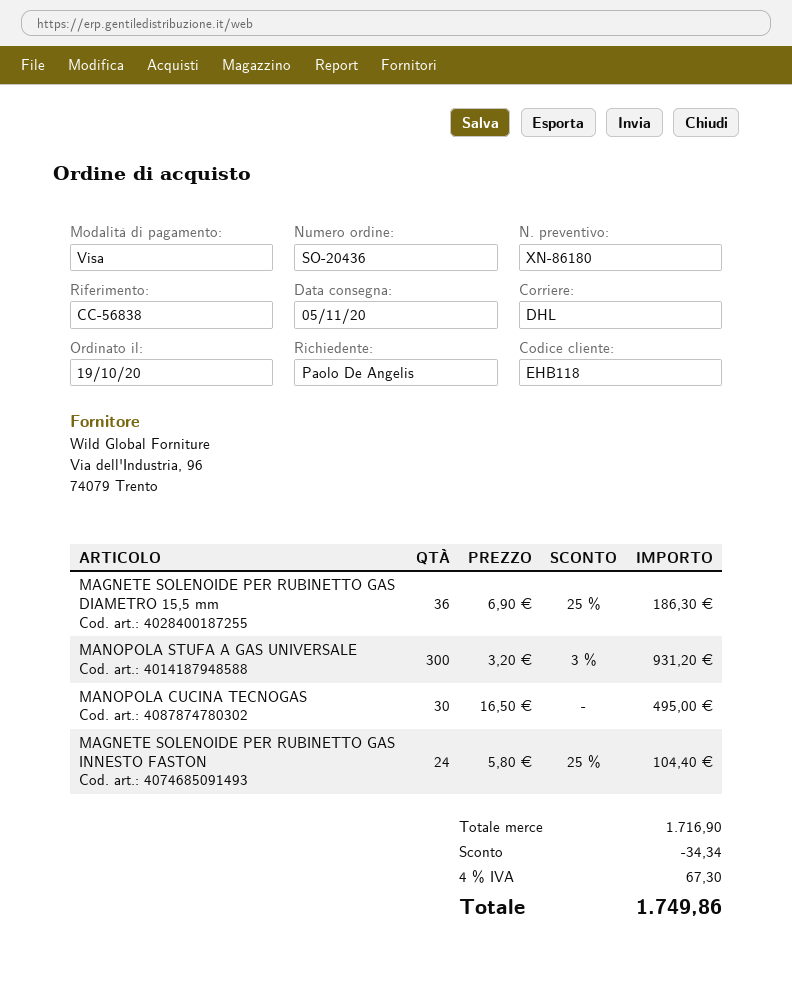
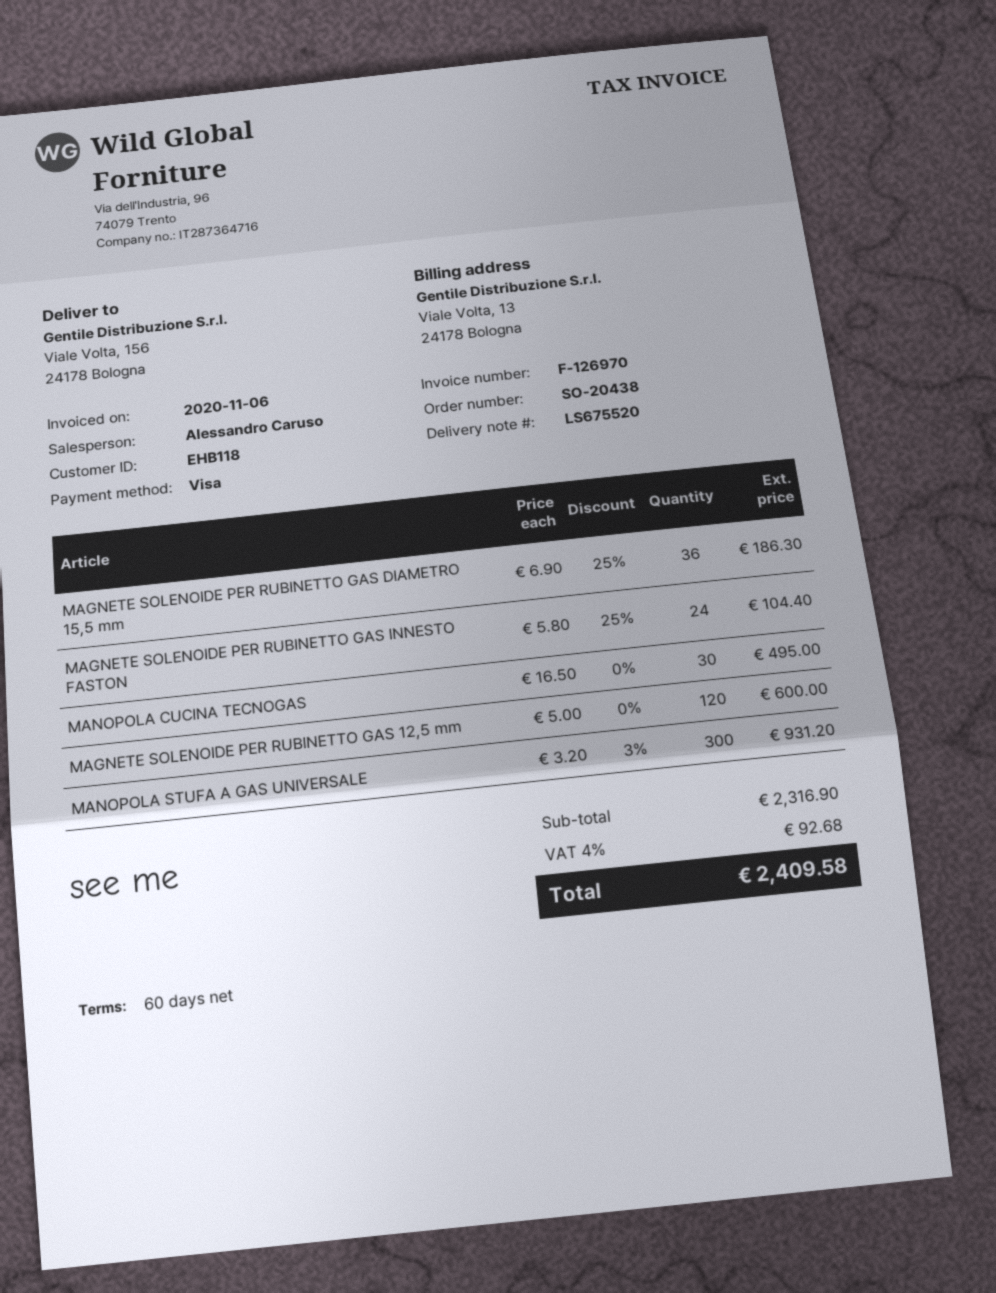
order number: SO-20436 -> SO-20438
MAGNETE SOLENOIDE PER RUBINETTO GAS 12,5 mm: none -> 120 x 5.00 = 600.00
subtotal: 1716.90 -> 2316.90
discount: 34.34 -> none
tax: 4% = 67.30 -> 4% = 92.68
total: 1749.86 -> 2409.58

